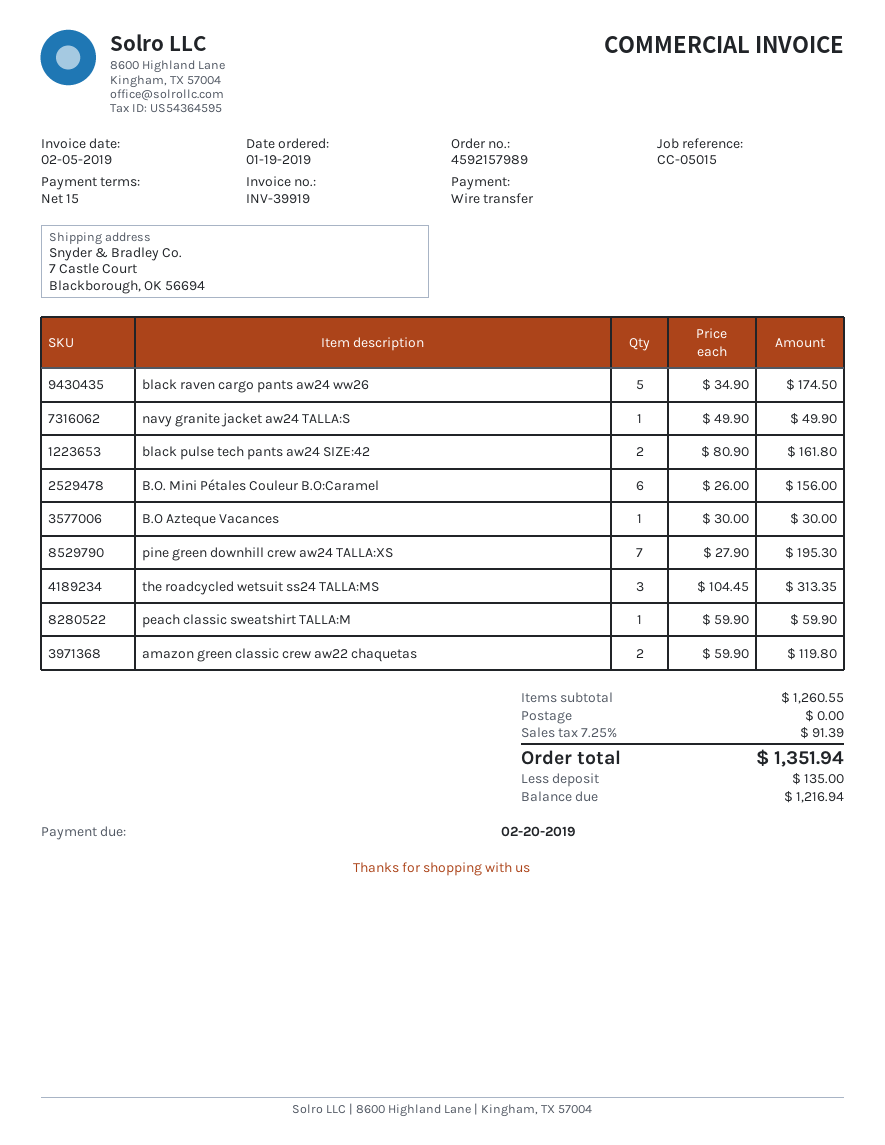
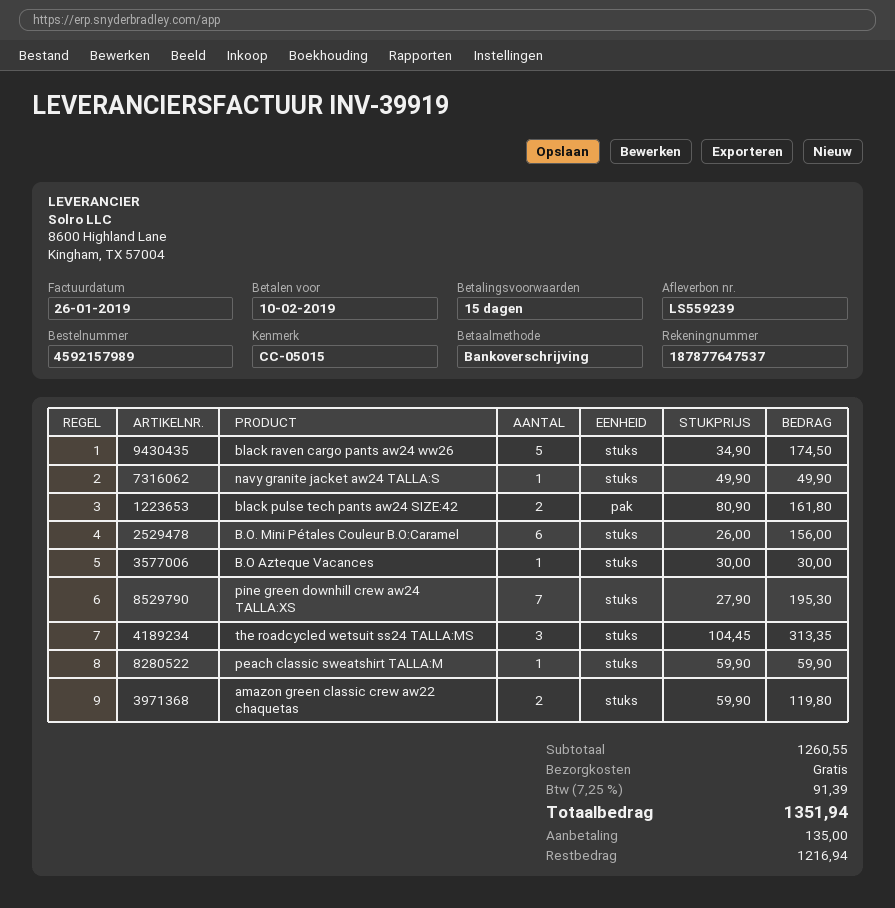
invoice date: 2019-02-05 -> 2019-01-26
due date: 2019-02-20 -> 2019-02-10

